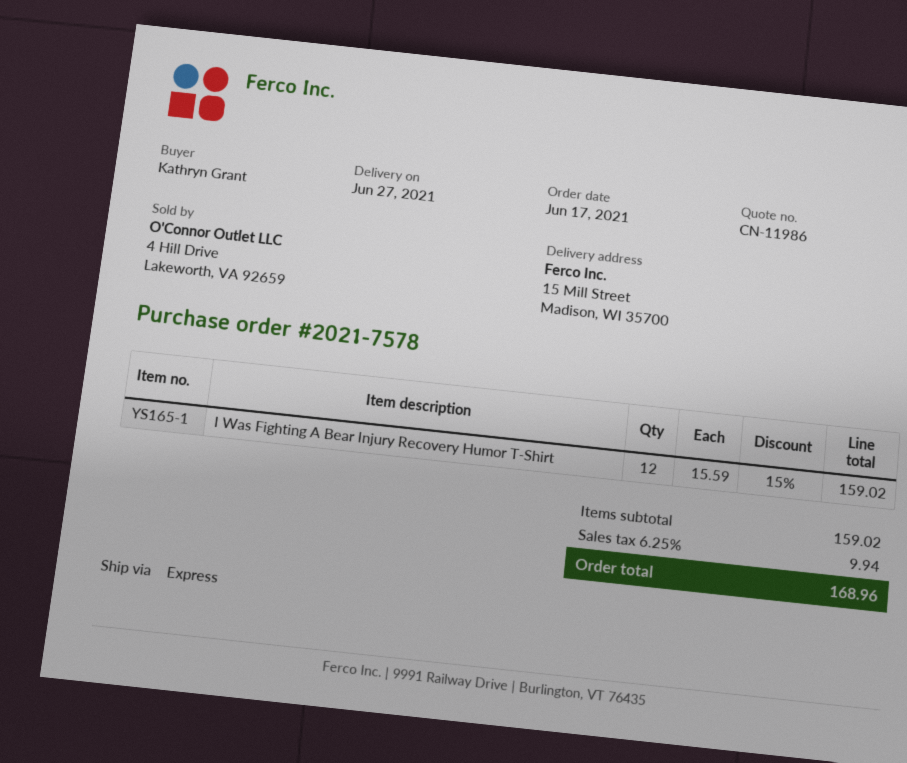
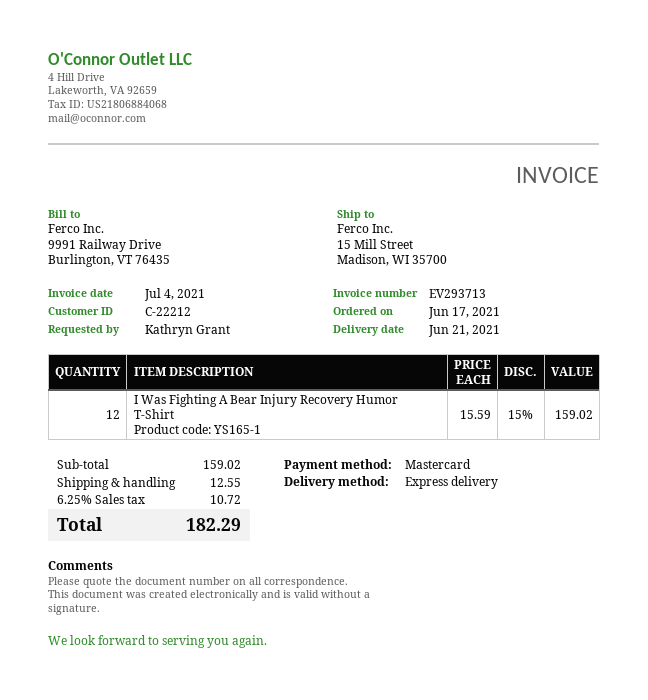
delivery date: 2021-06-27 -> 2021-06-21
shipping: none -> 12.55
tax: 6.25% = 9.94 -> 6.25% = 10.72
total: 168.96 -> 182.29

